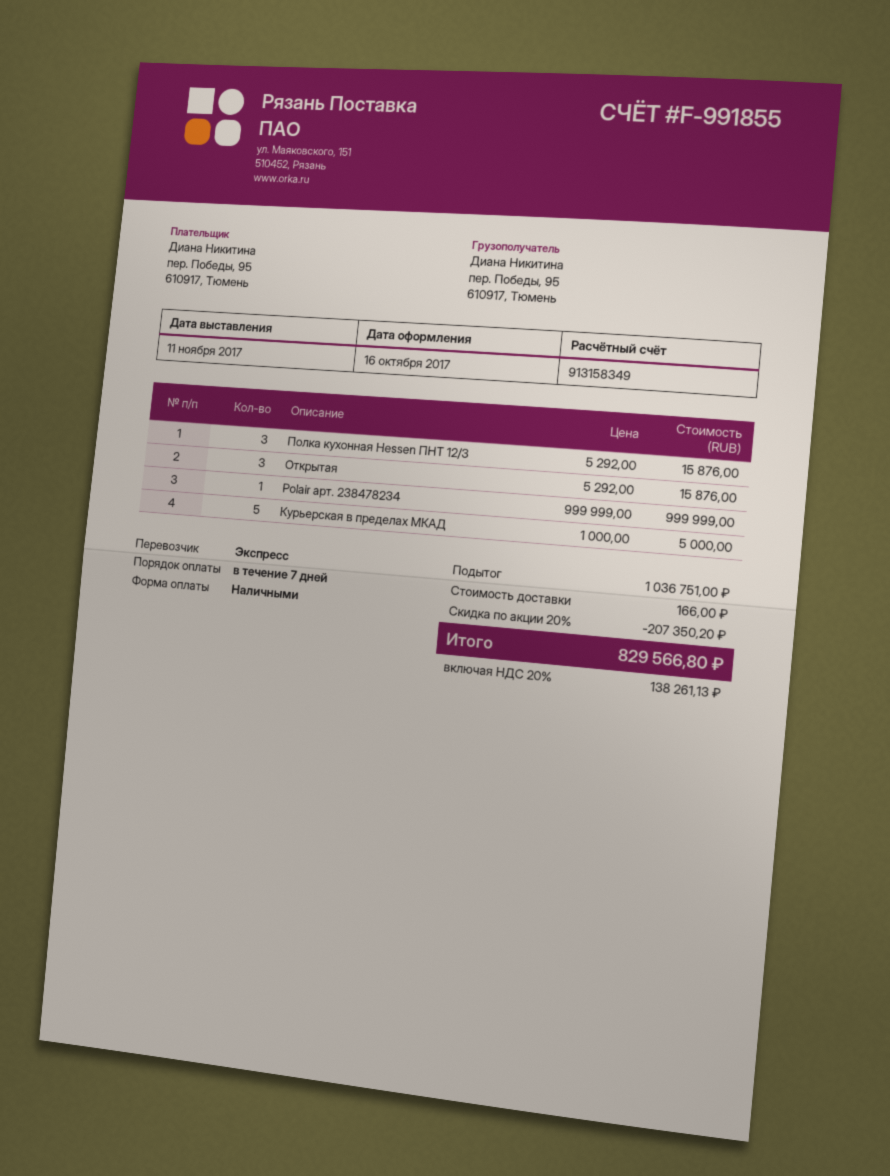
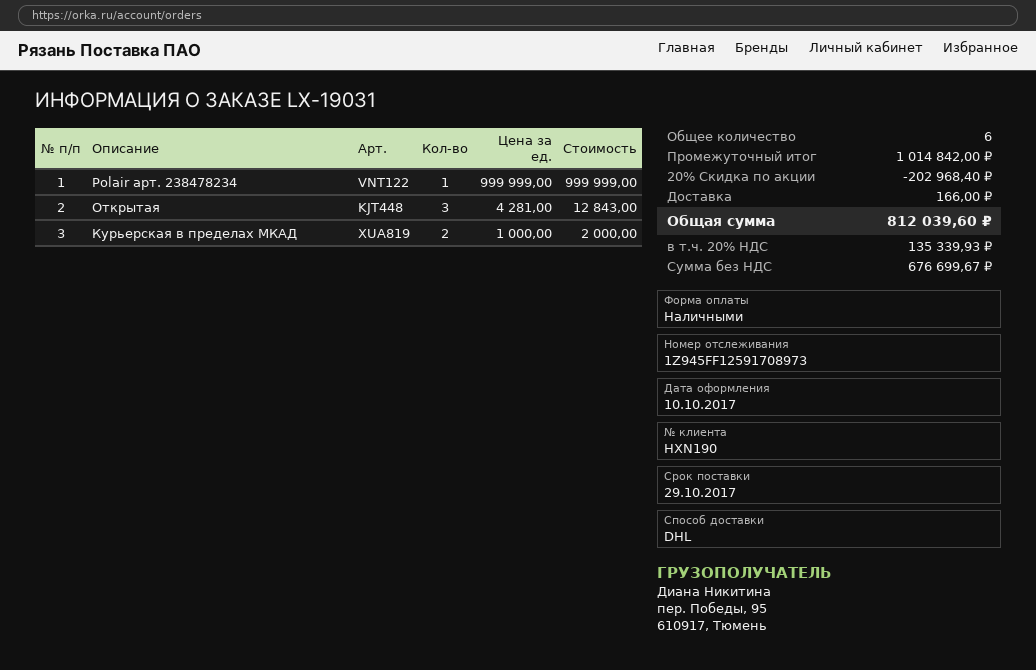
order date: 2017-10-16 -> 2017-10-10
shipping method: express -> DHL
Полка кухонная Hessen ПНТ 12/3: 3 x 5292.00 = 15876.00 -> none
Открытая: 3 x 5292.00 = 15876.00 -> 3 x 4281.00 = 12843.00
Курьерская в пределах МКАД: 5 x 1000.00 = 5000.00 -> 2 x 1000.00 = 2000.00
subtotal: 1036751.00 -> 1014842.00
discount: 20% = 207350.20 -> 20% = 202968.40
tax: 20% = 138261.13 -> 20% = 135339.93
total: 829566.80 -> 812039.60

